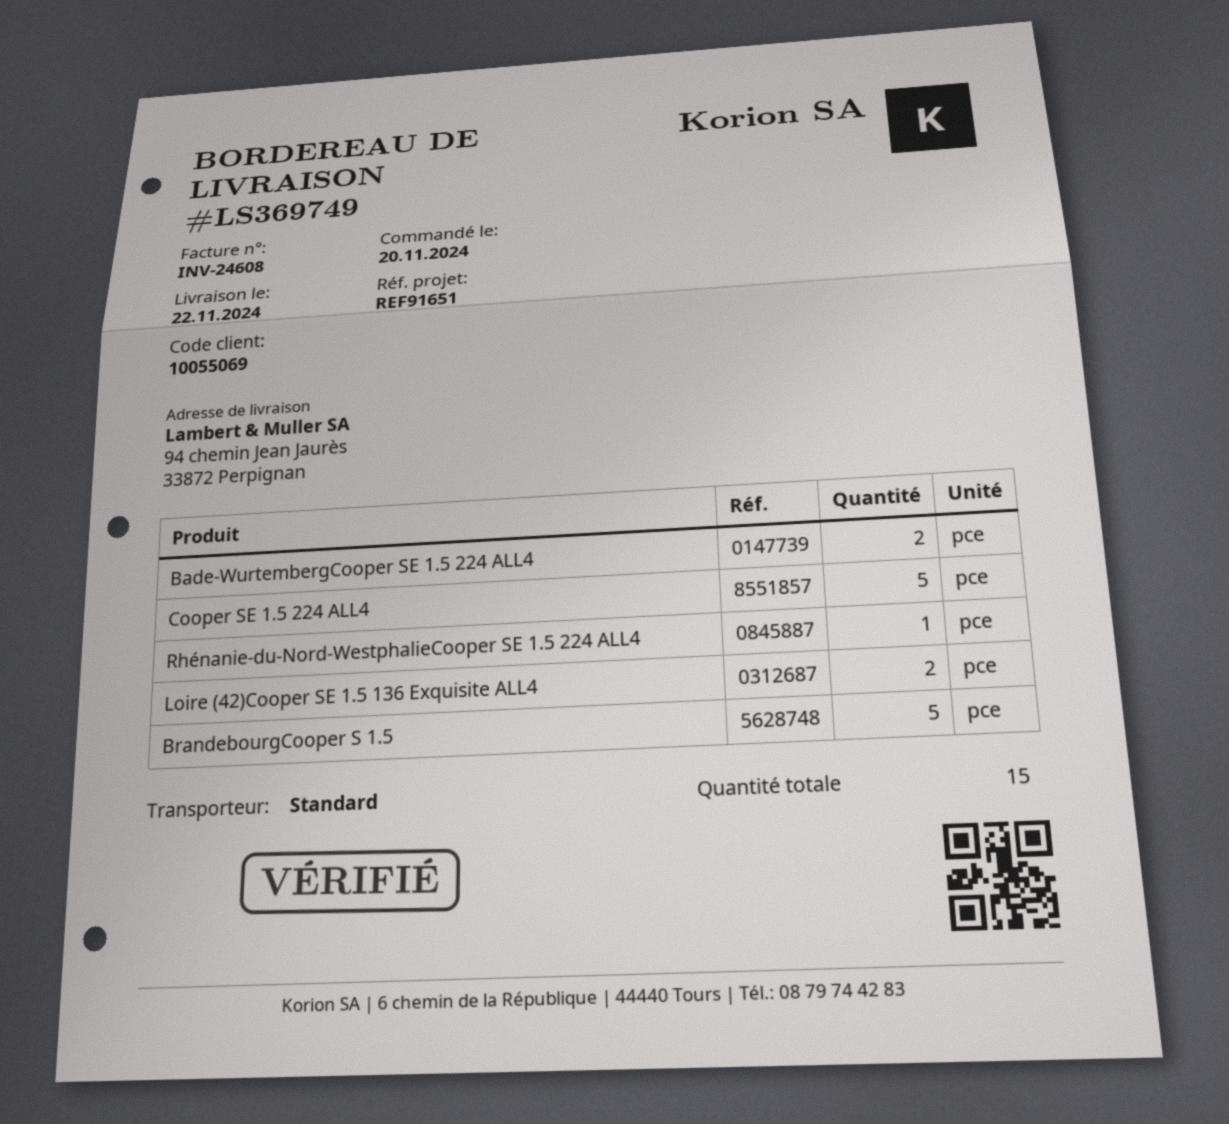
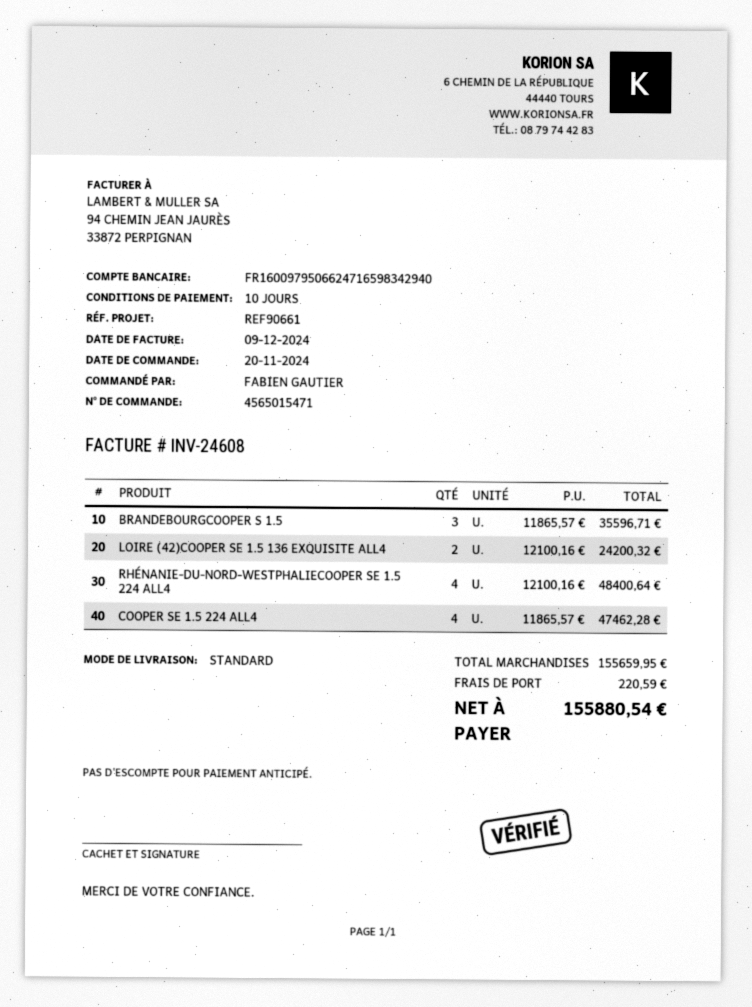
reference: REF91651 -> REF90661
Bade-WurtembergCooper SE 1.5 224 ALL4: 2 -> none
Cooper SE 1.5 224 ALL4: 5 -> 4
Rhénanie-du-Nord-WestphalieCooper SE 1.5 224 ALL4: 1 -> 4
BrandebourgCooper S 1.5: 5 -> 3

